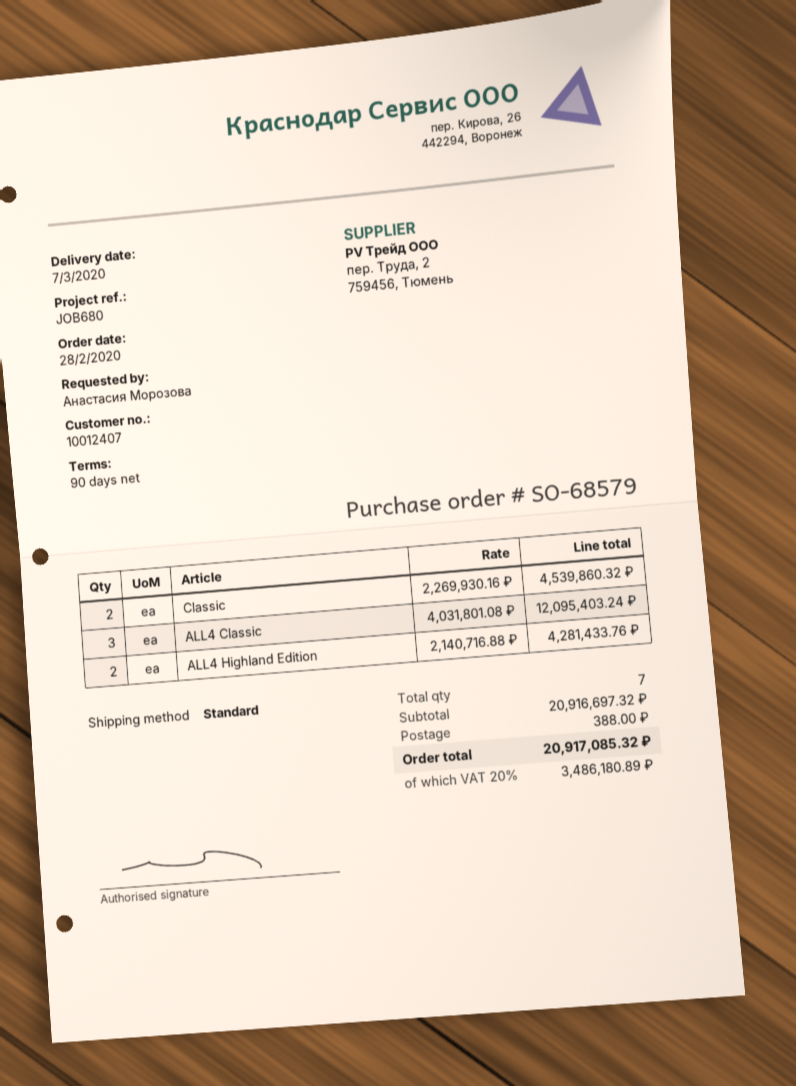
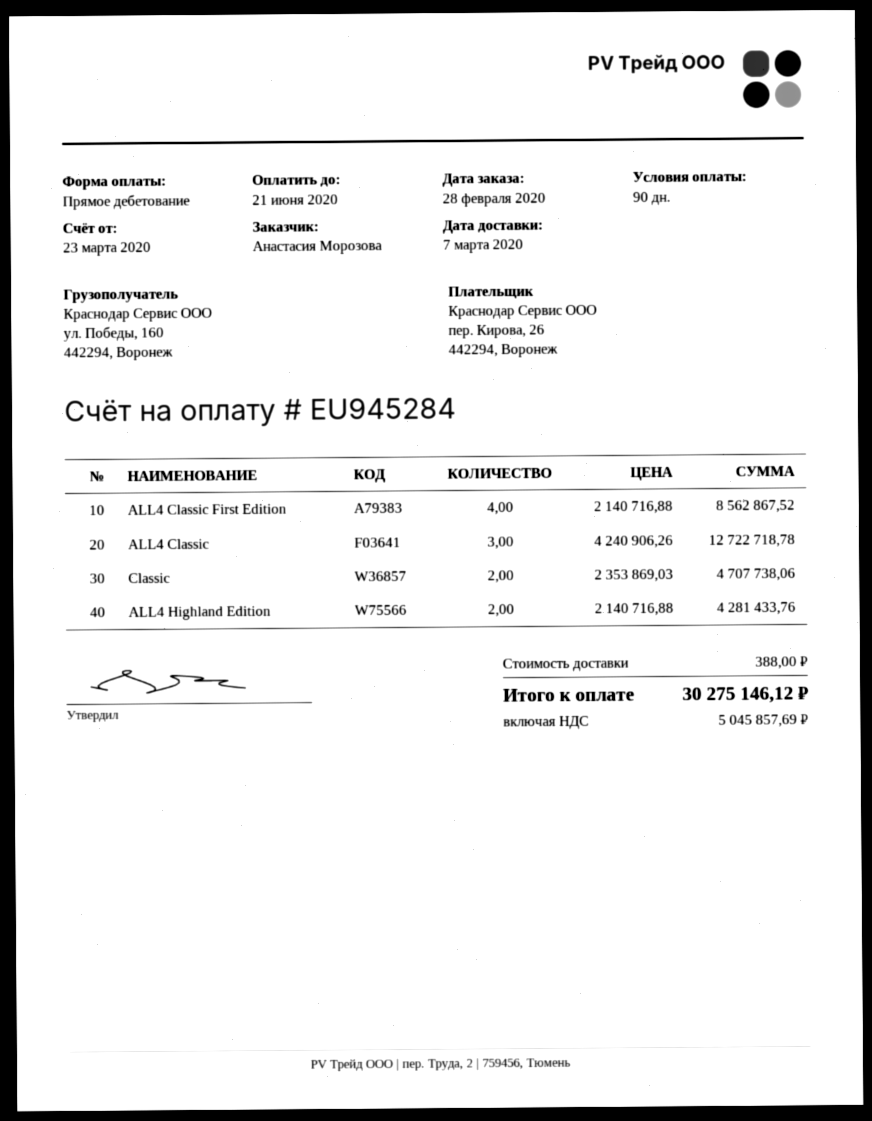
Classic: 2 x 2269930.16 = 4539860.32 -> 2 x 2353869.03 = 4707738.06
ALL4 Classic: 3 x 4031801.08 = 12095403.24 -> 3 x 4240906.26 = 12722718.78
ALL4 Classic First Edition: none -> 4 x 2140716.88 = 8562867.52
tax: 3486180.89 -> 5045857.69
total: 20917085.32 -> 30275146.12

